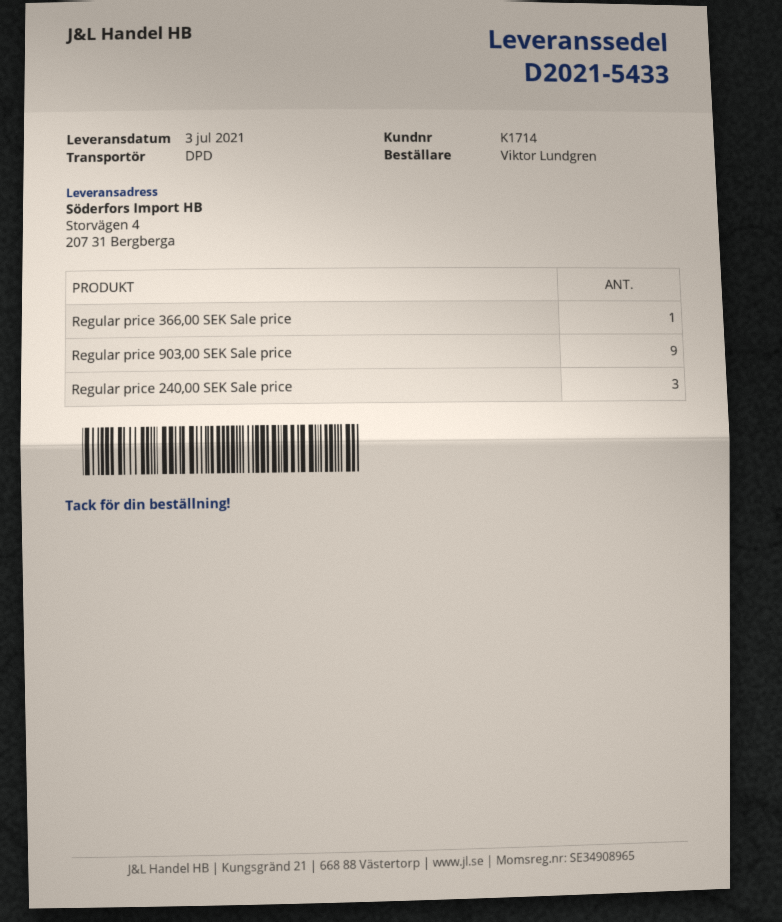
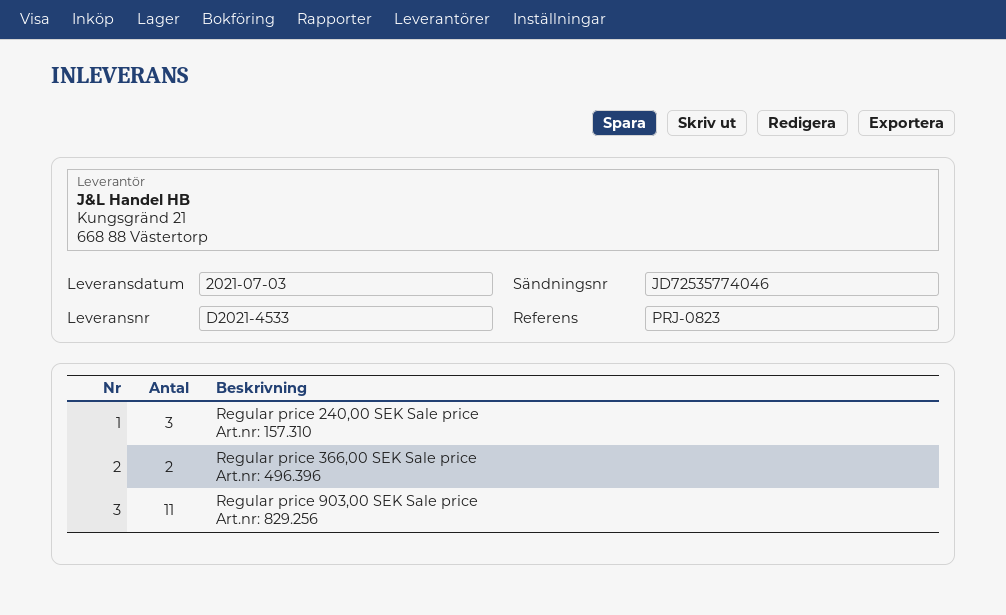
delivery note number: D2021-5433 -> D2021-4533
Regular price 366,00 SEK Sale price: 1 -> 2
Regular price 903,00 SEK Sale price: 9 -> 11

